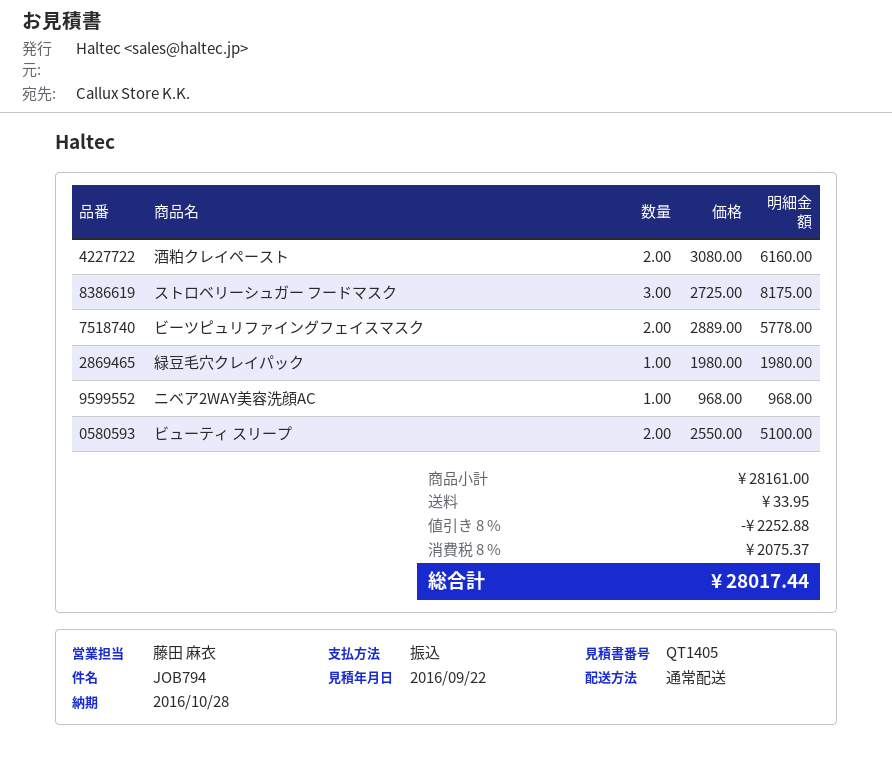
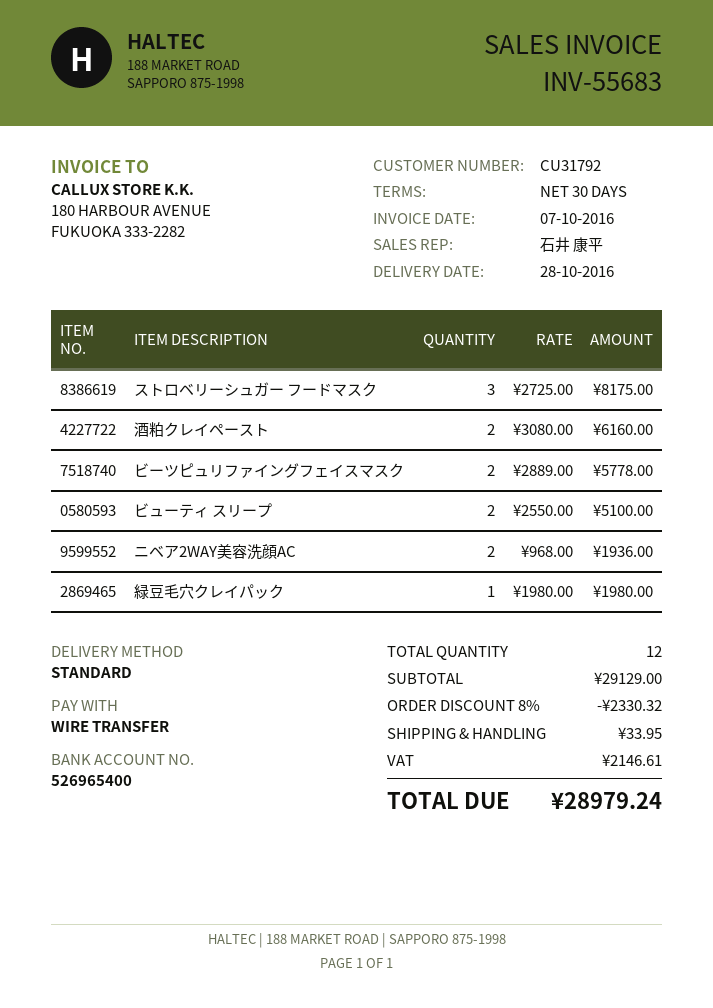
sales rep: 藤田 麻衣 -> 石井 康平
ニベア2WAY美容洗顔AC: 1 x 968.00 = 968.00 -> 2 x 968.00 = 1936.00
subtotal: 28161.00 -> 29129.00
discount: 8% = 2252.88 -> 8% = 2330.32
tax: 2075.37 -> 2146.61
total: 28017.44 -> 28979.24

